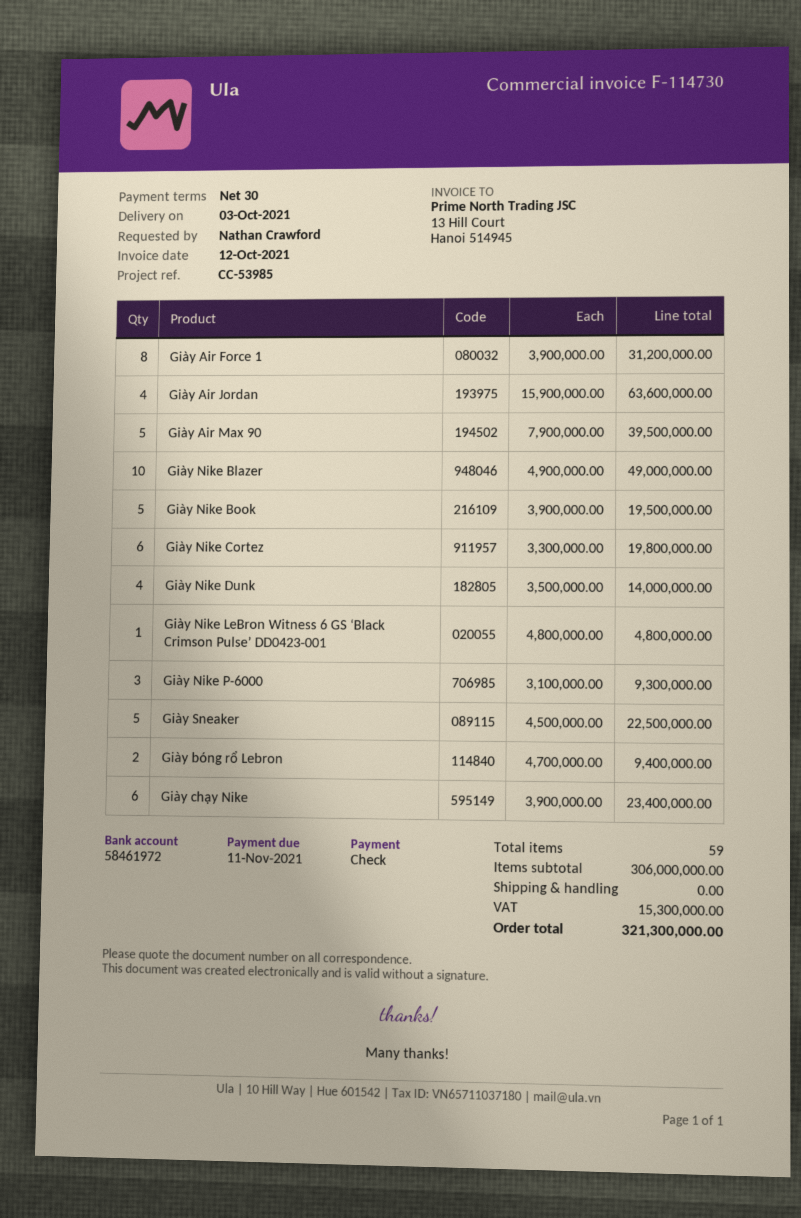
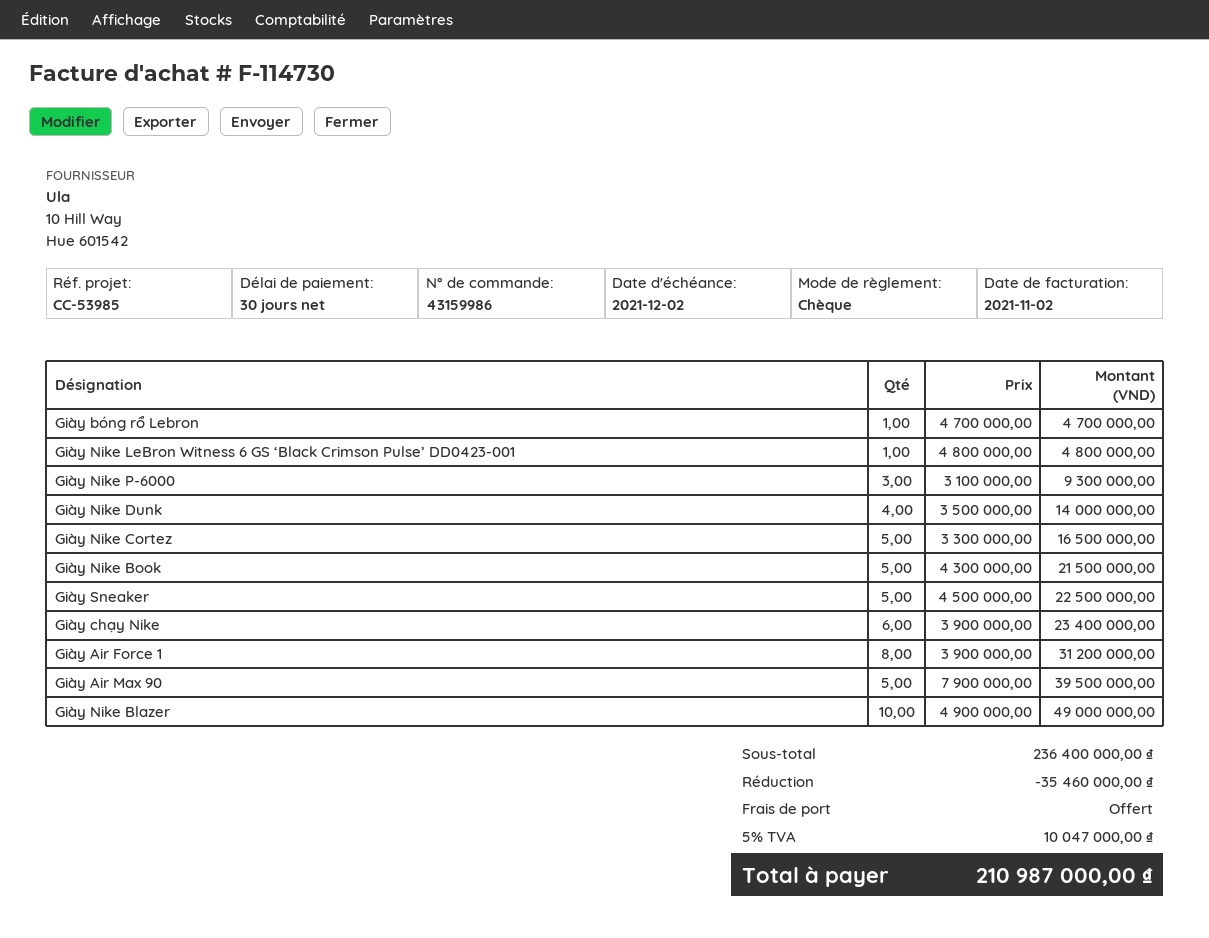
invoice date: 2021-10-12 -> 2021-11-02
due date: 2021-11-11 -> 2021-12-02
Giày Air Jordan: 4 x 15900000.00 = 63600000.00 -> none
Giày Nike Book: 5 x 3900000.00 = 19500000.00 -> 5 x 4300000.00 = 21500000.00
Giày Nike Cortez: 6 x 3300000.00 = 19800000.00 -> 5 x 3300000.00 = 16500000.00
Giày bóng rổ Lebron: 2 x 4700000.00 = 9400000.00 -> 1 x 4700000.00 = 4700000.00
subtotal: 306000000.00 -> 236400000.00
discount: none -> 35460000.00
tax: 15300000.00 -> 10047000.00
total: 321300000.00 -> 210987000.00

